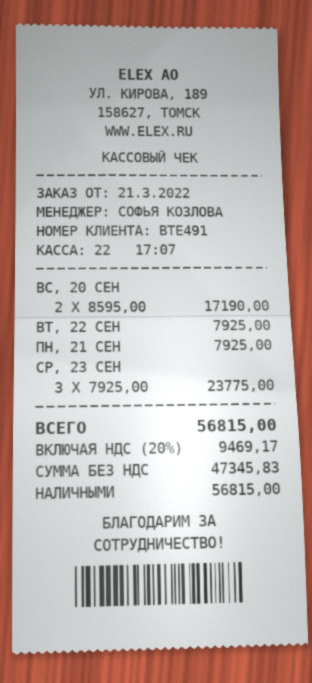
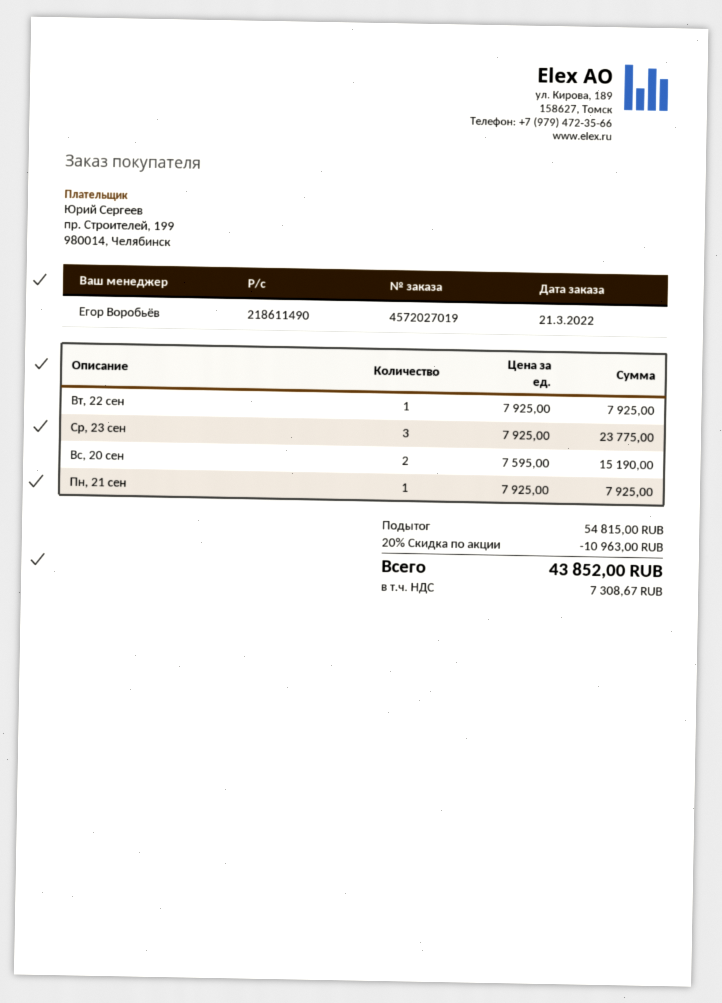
sales rep: СОФЬЯ КОЗЛОВА -> Егор Воробьёв
ВС, 20 СЕН: 2 x 8595.00 = 17190.00 -> 2 x 7595.00 = 15190.00
discount: none -> 20% = 10963.00
tax: 9469.17 -> 7308.67
total: 56815.00 -> 43852.00

